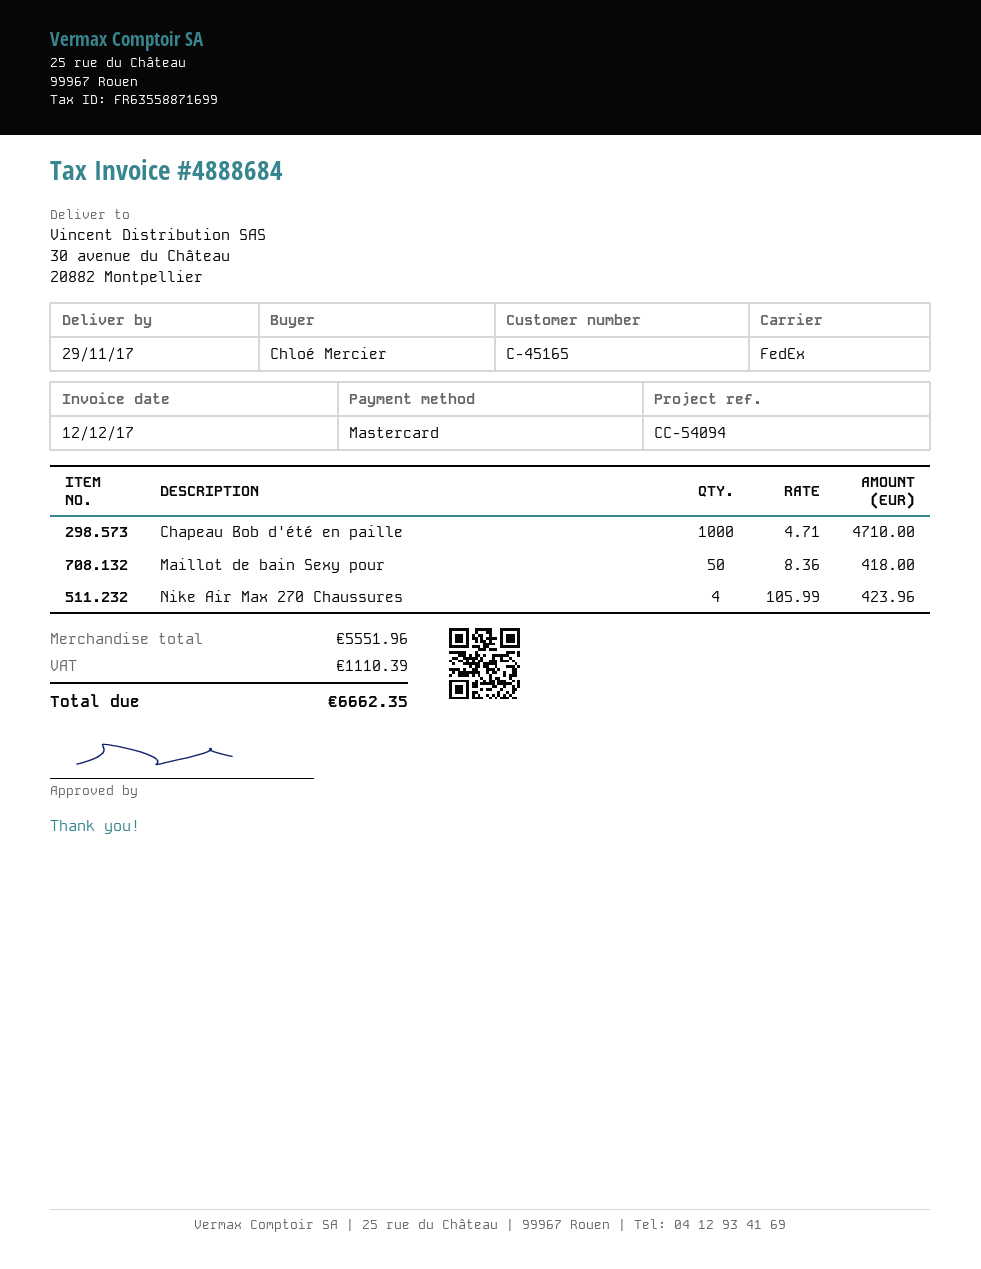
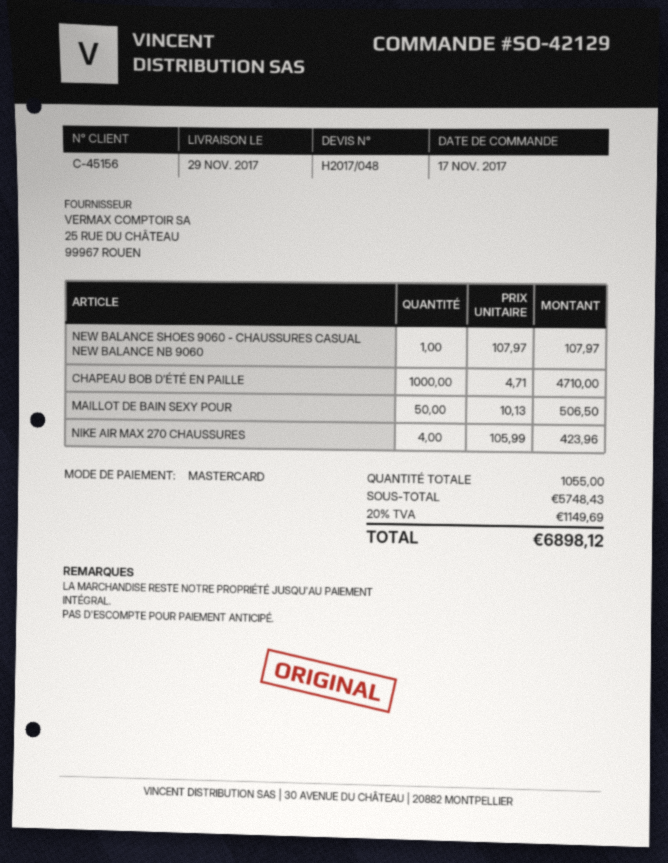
customer number: C-45165 -> C-45156
Maillot de bain Sexy pour: 50 x 8.36 = 418.00 -> 50 x 10.13 = 506.50
NEW BALANCE SHOES 9060 - CHAUSSURES CASUAL NEW BALANCE NB 9060: none -> 1 x 107.97 = 107.97
subtotal: 5551.96 -> 5748.43
tax: 1110.39 -> 1149.69
total: 6662.35 -> 6898.12

